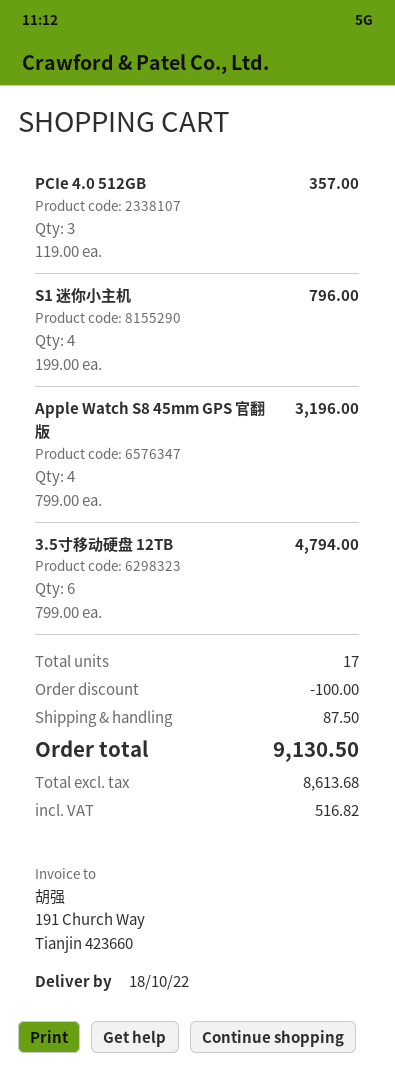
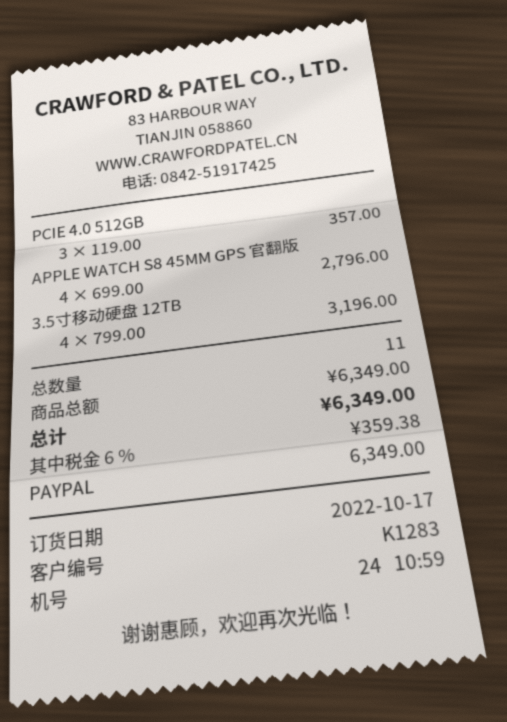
S1 迷你小主机: 4 x 199.00 = 796.00 -> none
Apple Watch S8 45mm GPS 官翻版: 4 x 799.00 = 3196.00 -> 4 x 699.00 = 2796.00
3.5寸移动硬盘 12TB: 6 x 799.00 = 4794.00 -> 4 x 799.00 = 3196.00
total quantity: 17 -> 11
discount: 100.00 -> none
shipping: 87.50 -> none
tax: 516.82 -> 359.38
total: 9130.50 -> 6349.00

